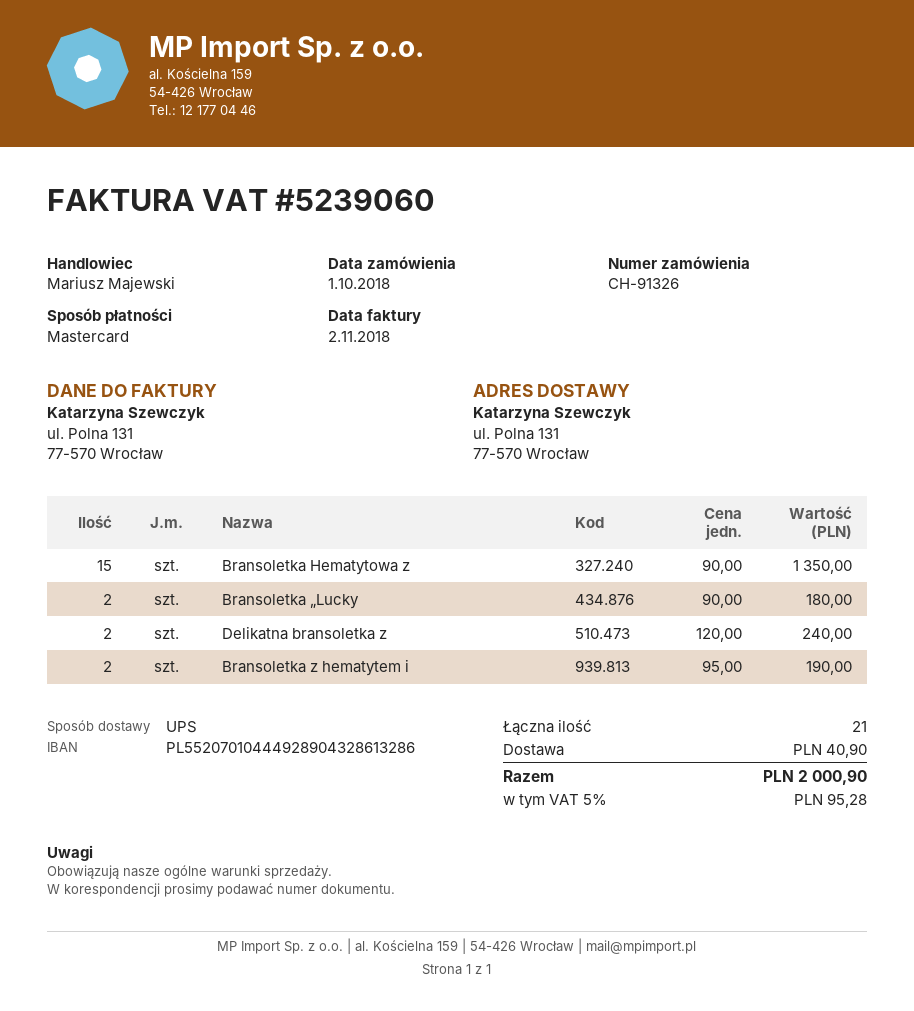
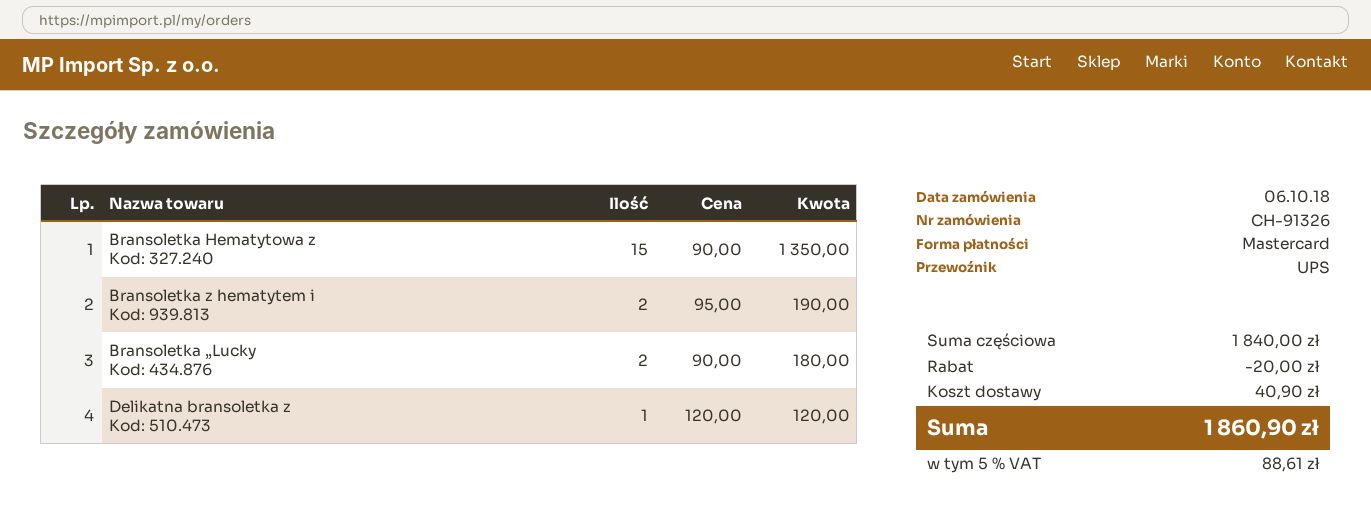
order date: 2018-10-01 -> 2018-10-06
Delikatna bransoletka z: 2 x 120.00 = 240.00 -> 1 x 120.00 = 120.00
discount: none -> 20.00
tax: 5% = 95.28 -> 5% = 88.61
total: 2000.90 -> 1860.90

